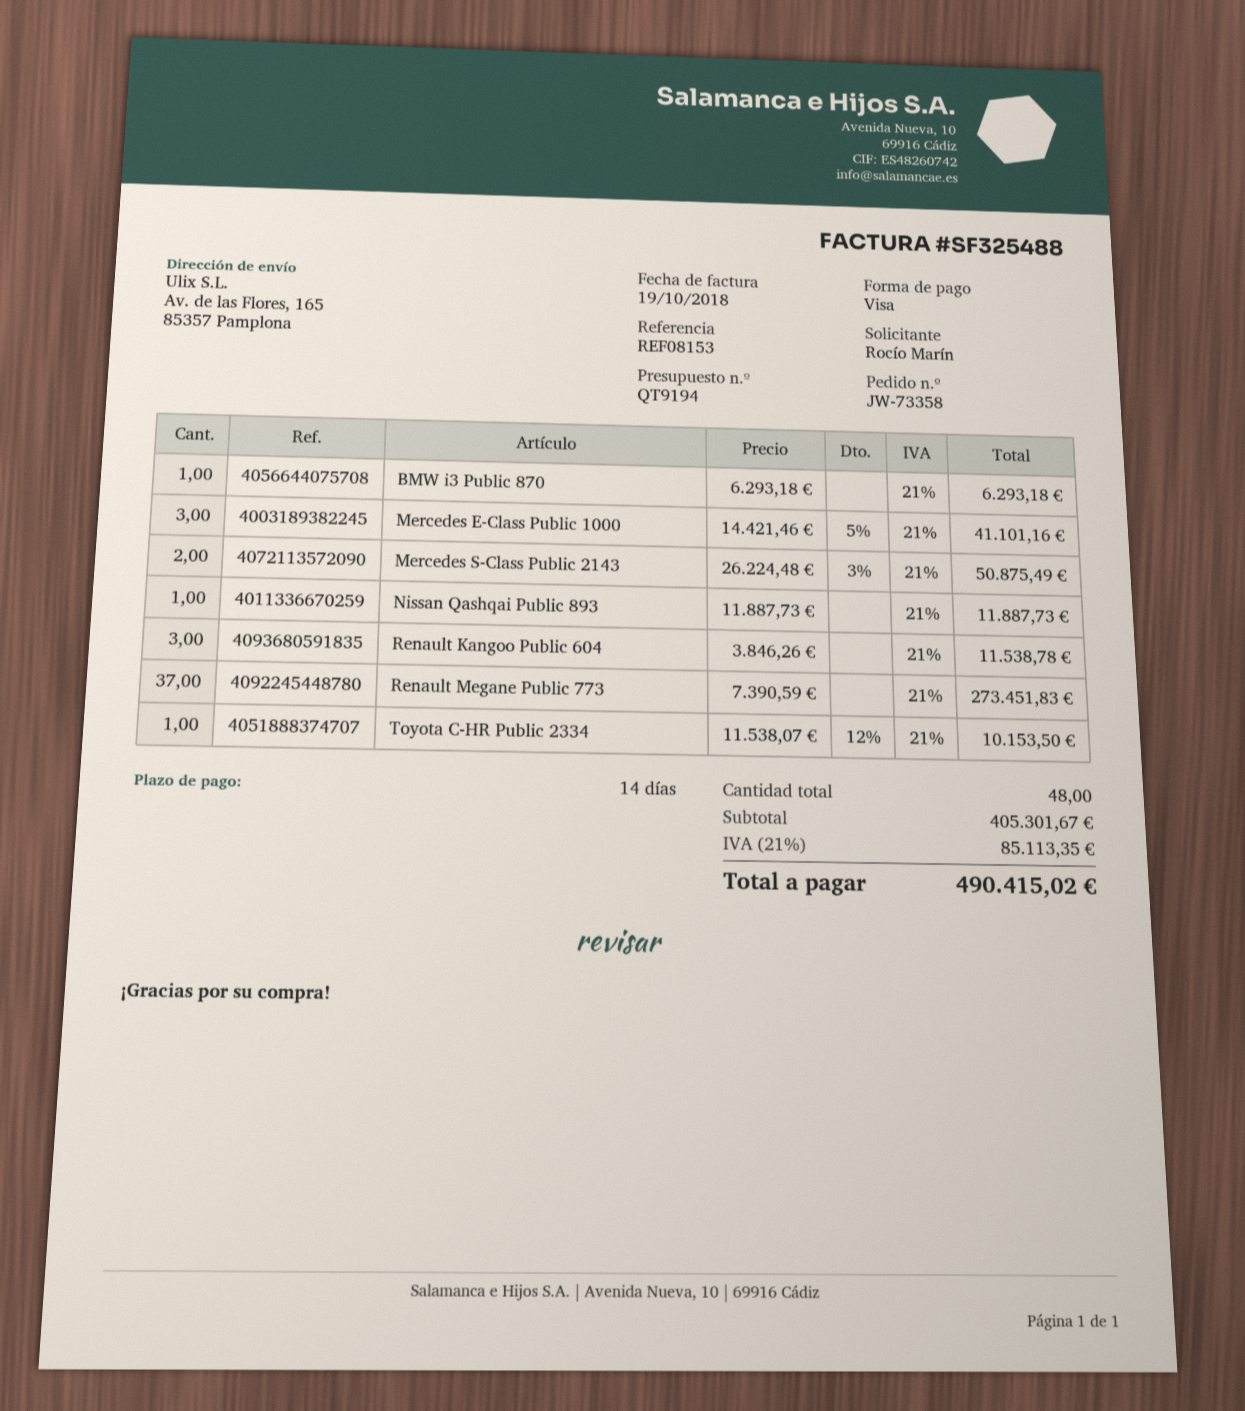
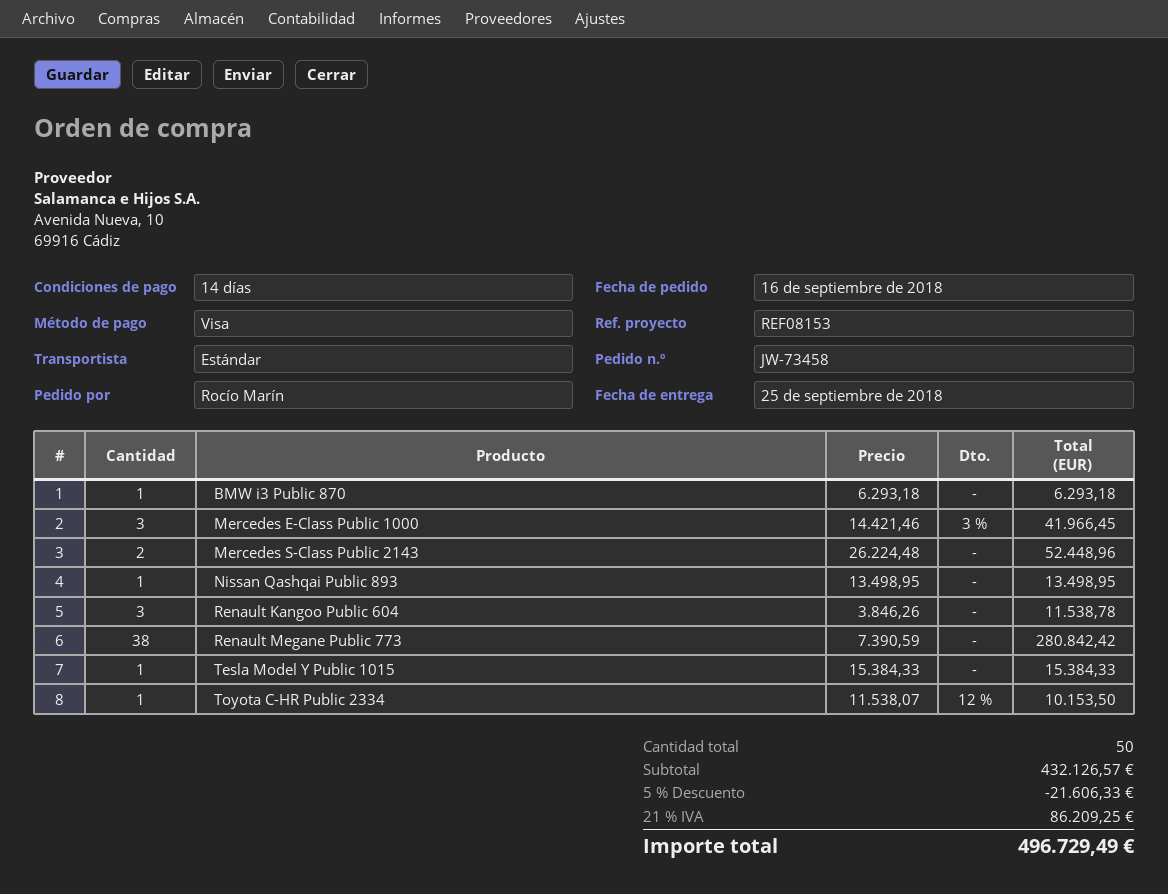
order number: JW-73358 -> JW-73458
Mercedes E-Class Public 1000: 3 x 14421.46 - 5% = 41101.16 -> 3 x 14421.46 - 3% = 41966.45
Mercedes S-Class Public 2143: 2 x 26224.48 - 3% = 50875.49 -> 2 x 26224.48 = 52448.96
Nissan Qashqai Public 893: 1 x 11887.73 = 11887.73 -> 1 x 13498.95 = 13498.95
Renault Megane Public 773: 37 x 7390.59 = 273451.83 -> 38 x 7390.59 = 280842.42
Tesla Model Y Public 1015: none -> 1 x 15384.33 = 15384.33
total quantity: 48 -> 50
subtotal: 405301.67 -> 432126.57
discount: none -> 5% = 21606.33
tax: 21% = 85113.35 -> 21% = 86209.25
total: 490415.02 -> 496729.49

